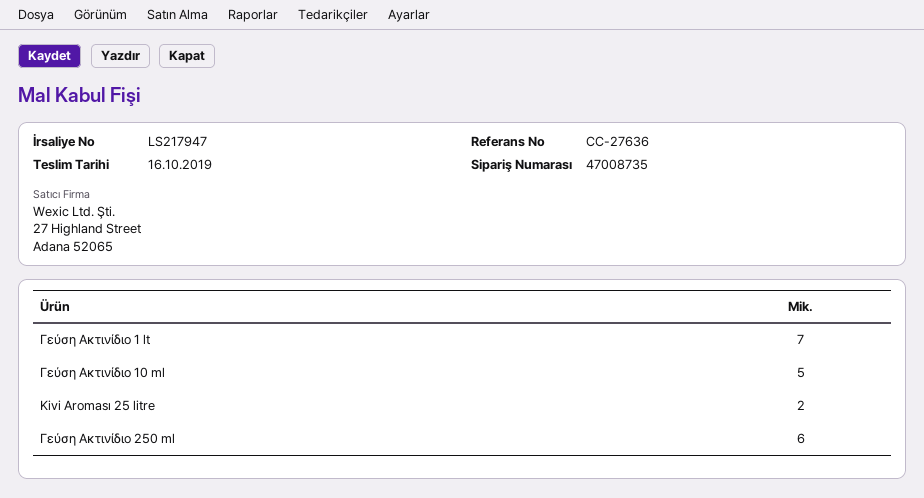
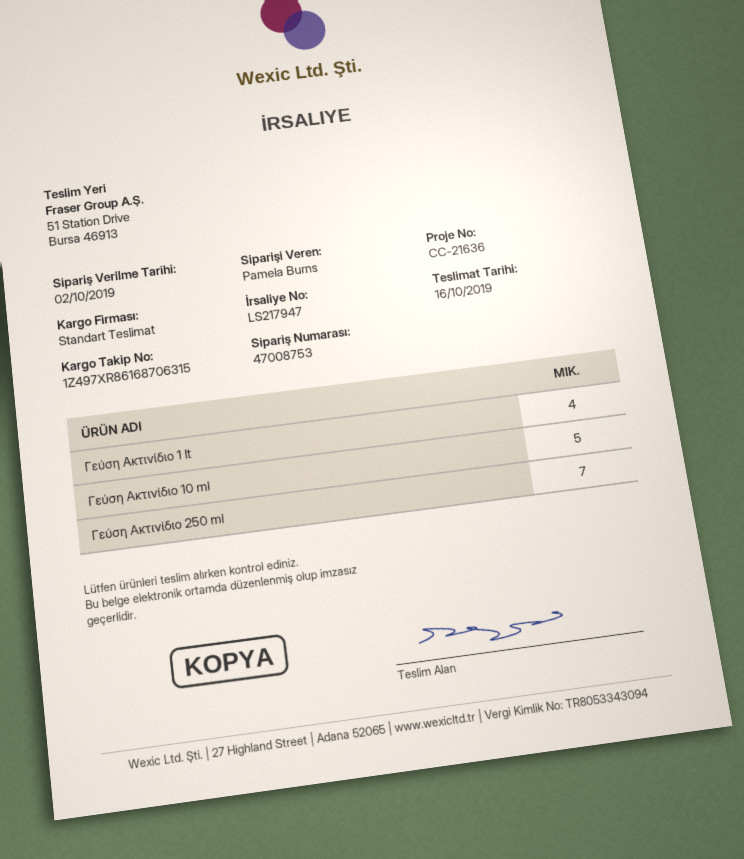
order number: 47008735 -> 47008753
reference: CC-27636 -> CC-21636
Γεύση Ακτινίδιο 1 lt: 7 -> 4
Kivi Aroması 25 litre: 2 -> none
Γεύση Ακτινίδιο 250 ml: 6 -> 7

